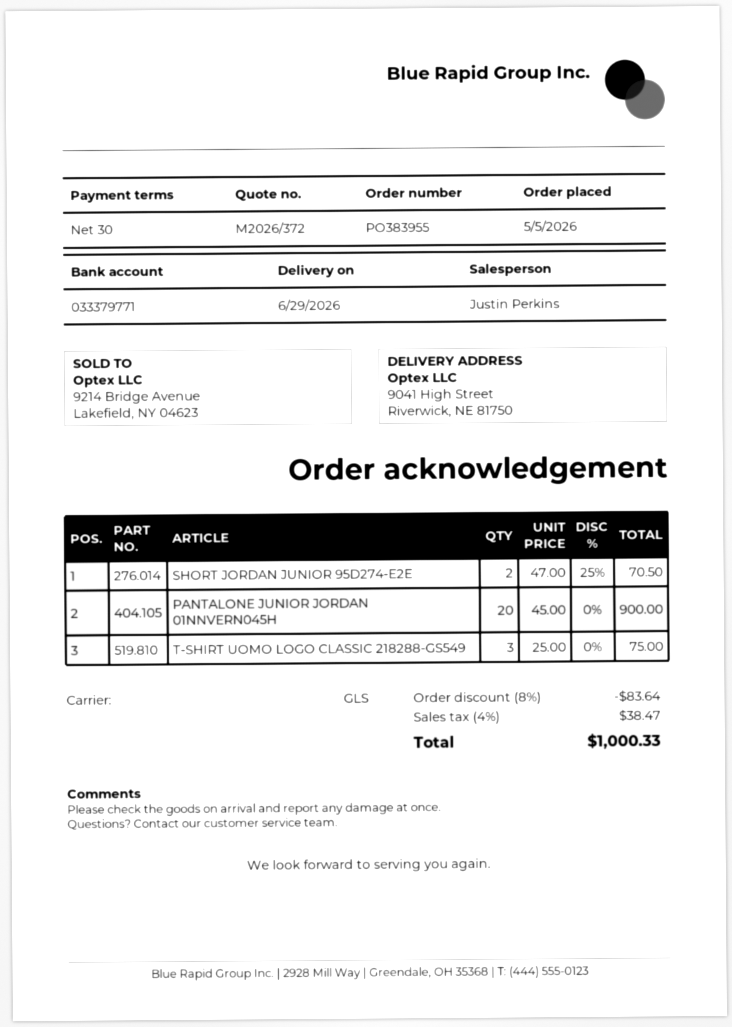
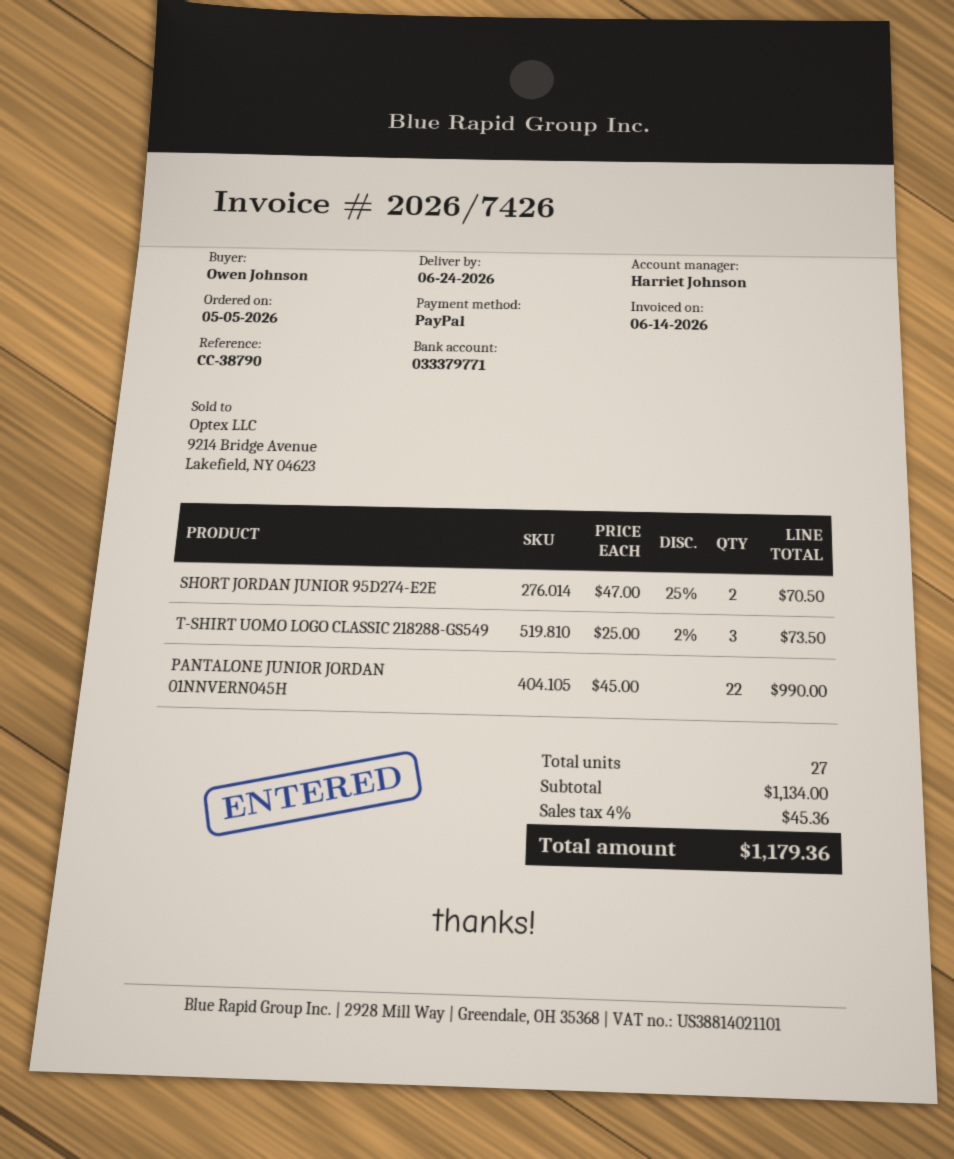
delivery date: 2026-06-29 -> 2026-06-24
sales rep: Justin Perkins -> Harriet Johnson
PANTALONE JUNIOR JORDAN 01NNVERN045H: 20 x 45.00 = 900.00 -> 22 x 45.00 = 990.00
T-SHIRT UOMO LOGO CLASSIC 218288-GS549: 3 x 25.00 = 75.00 -> 3 x 25.00 - 2% = 73.50
discount: 8% = 83.64 -> none
tax: 4% = 38.47 -> 4% = 45.36
total: 1000.33 -> 1179.36

